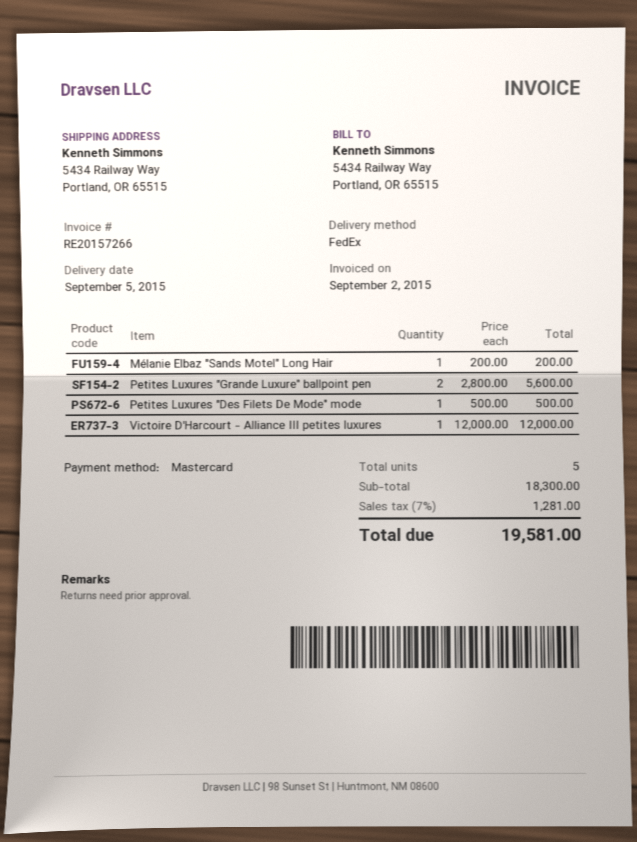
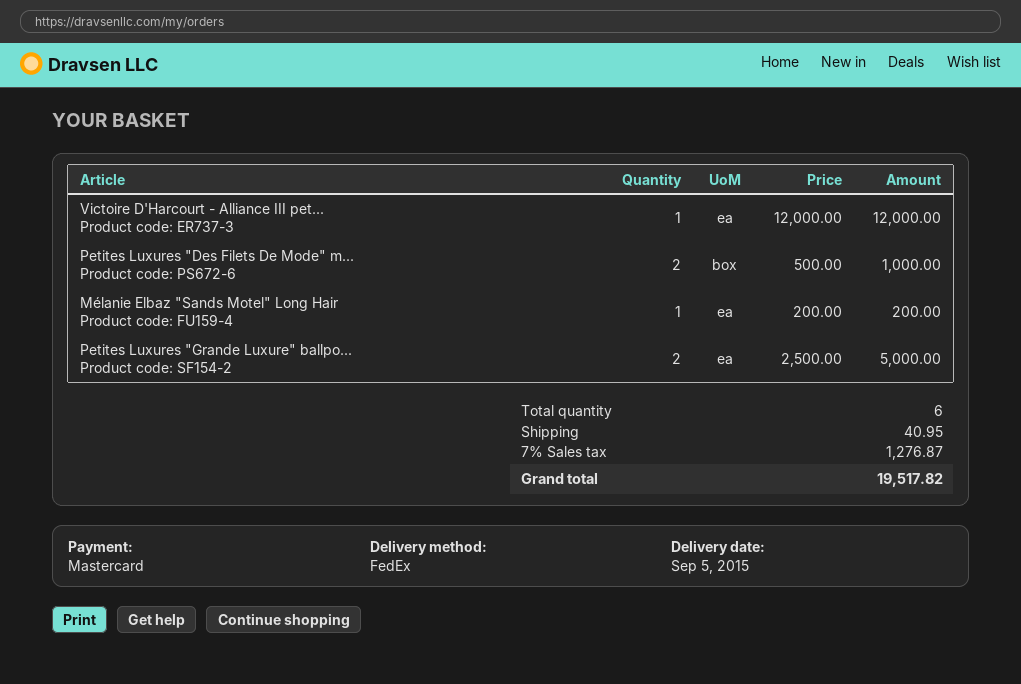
Petites Luxures "Grande Luxure" ballpoint pen: 2 x 2800.00 = 5600.00 -> 2 x 2500.00 = 5000.00
Petites Luxures "Des Filets De Mode" mode: 1 x 500.00 = 500.00 -> 2 x 500.00 = 1000.00
total quantity: 5 -> 6
shipping: none -> 40.95
tax: 7% = 1281.00 -> 7% = 1276.87
total: 19581.00 -> 19517.82

